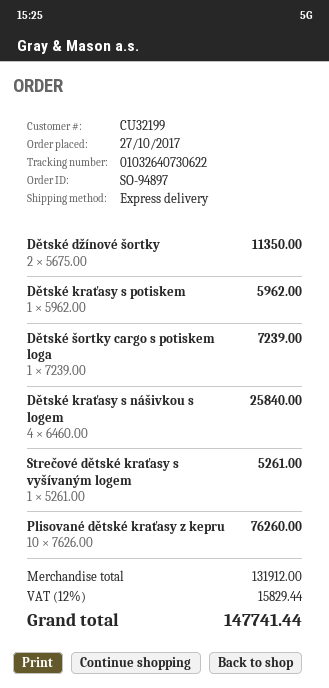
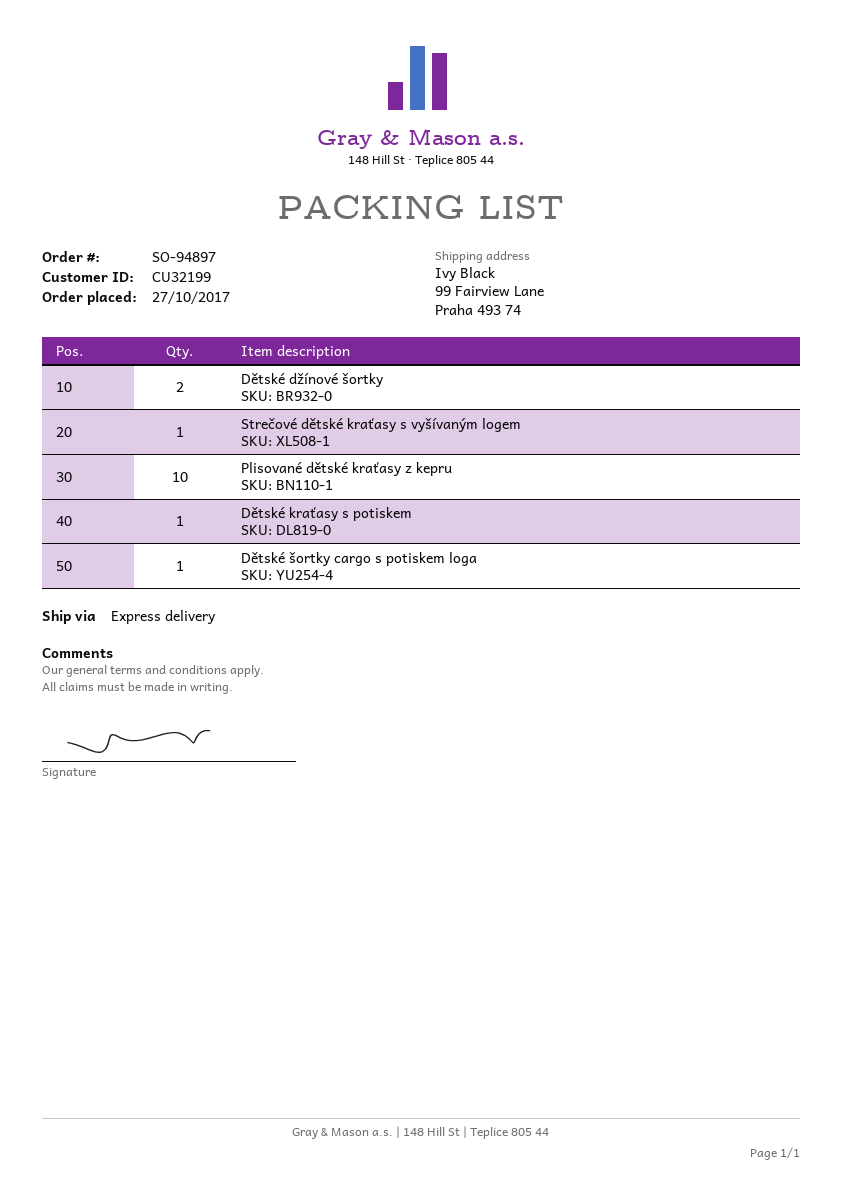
Dětské kraťasy s nášivkou s logem: 4 -> none

